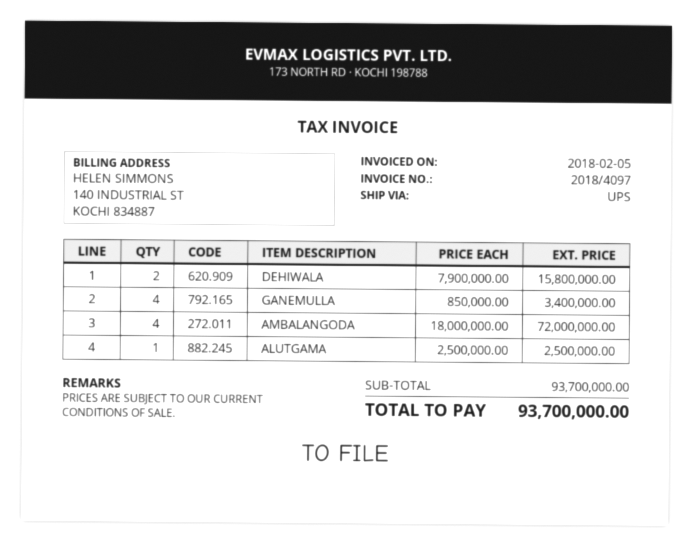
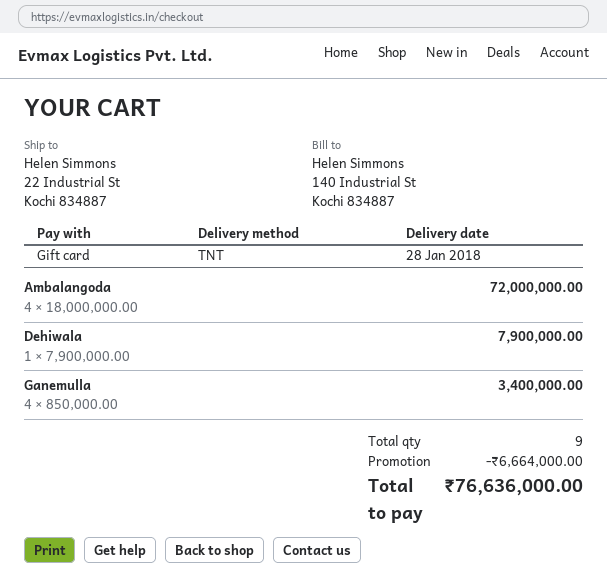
shipping method: UPS -> TNT
DEHIWALA: 2 x 7900000.00 = 15800000.00 -> 1 x 7900000.00 = 7900000.00
ALUTGAMA: 1 x 2500000.00 = 2500000.00 -> none
discount: none -> 6664000.00
total: 93700000.00 -> 76636000.00

